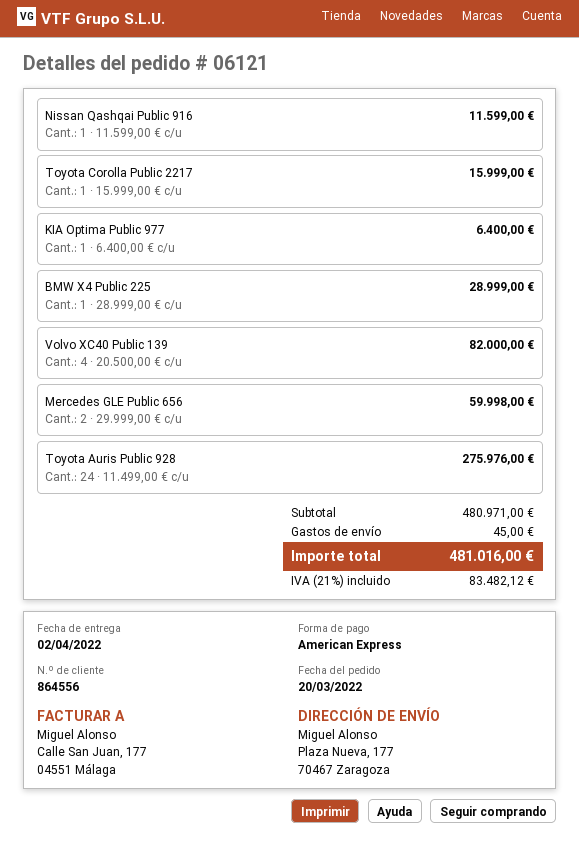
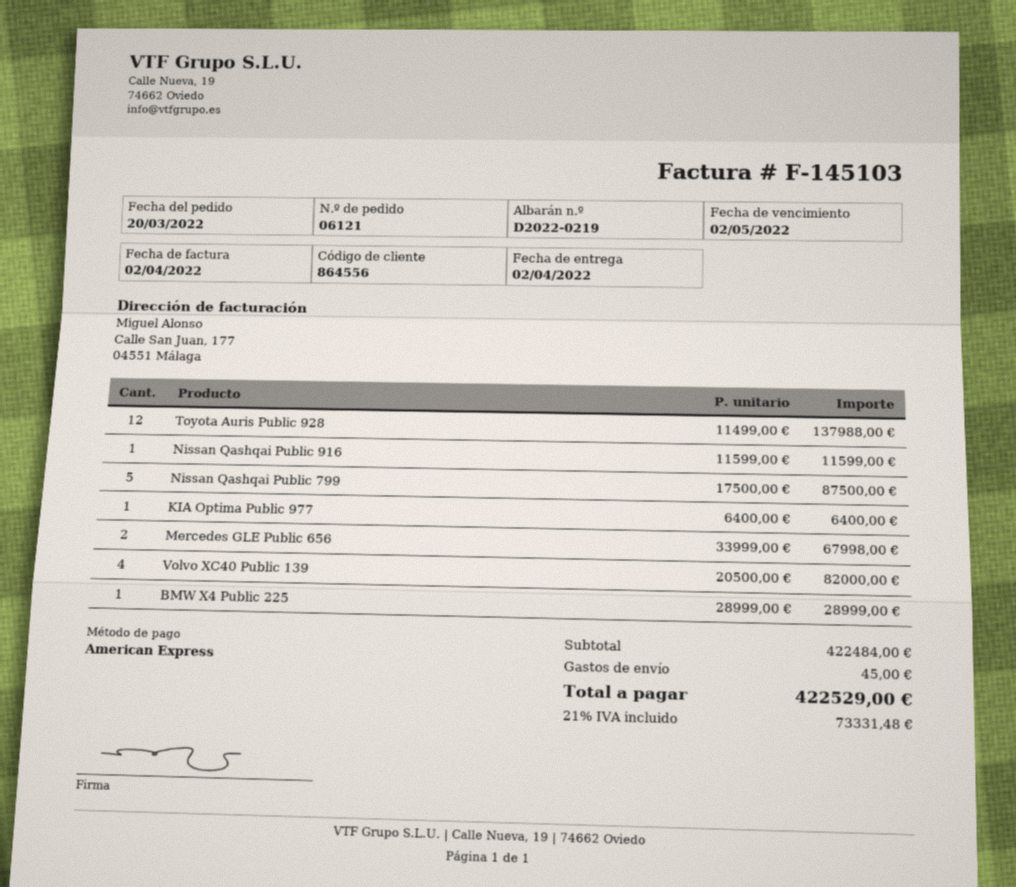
Toyota Corolla Public 2217: 1 x 15999.00 = 15999.00 -> none
Mercedes GLE Public 656: 2 x 29999.00 = 59998.00 -> 2 x 33999.00 = 67998.00
Toyota Auris Public 928: 24 x 11499.00 = 275976.00 -> 12 x 11499.00 = 137988.00
Nissan Qashqai Public 799: none -> 5 x 17500.00 = 87500.00
subtotal: 480971.00 -> 422484.00
tax: 21% = 83482.12 -> 21% = 73331.48
total: 481016.00 -> 422529.00

